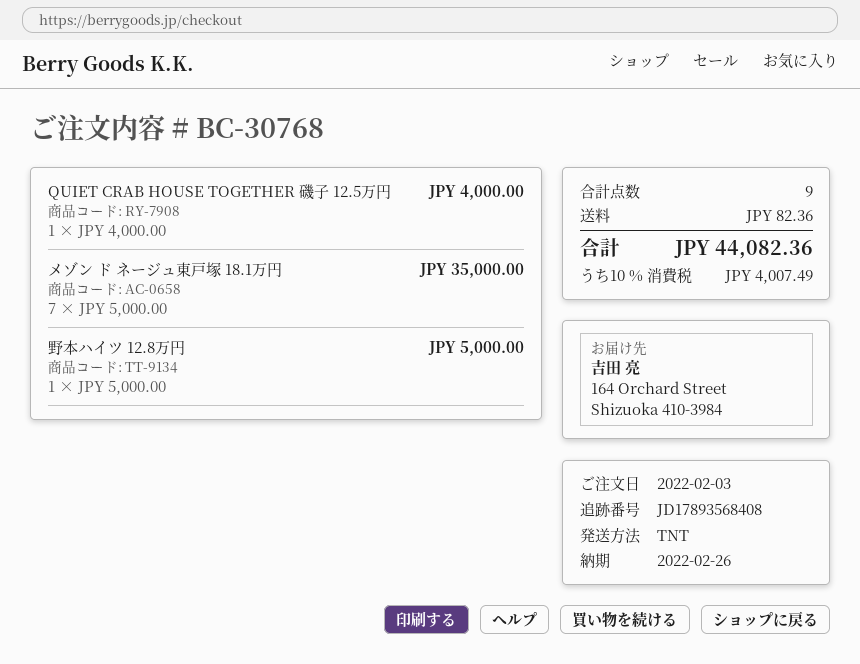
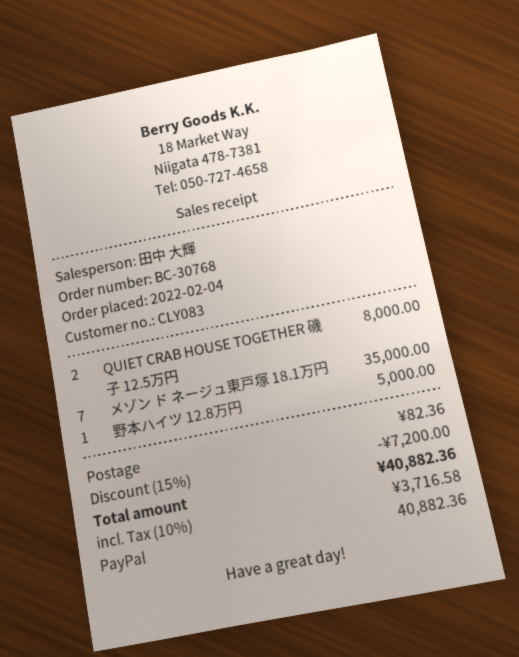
order date: 2022-02-03 -> 2022-02-04
QUIET CRAB HOUSE TOGETHER 磯子 12.5万円: 1 for 4000.00 -> 2 for 8000.00
discount: none -> 15% = 7200.00
tax: 10% = 4007.49 -> 10% = 3716.58
total: 44082.36 -> 40882.36

